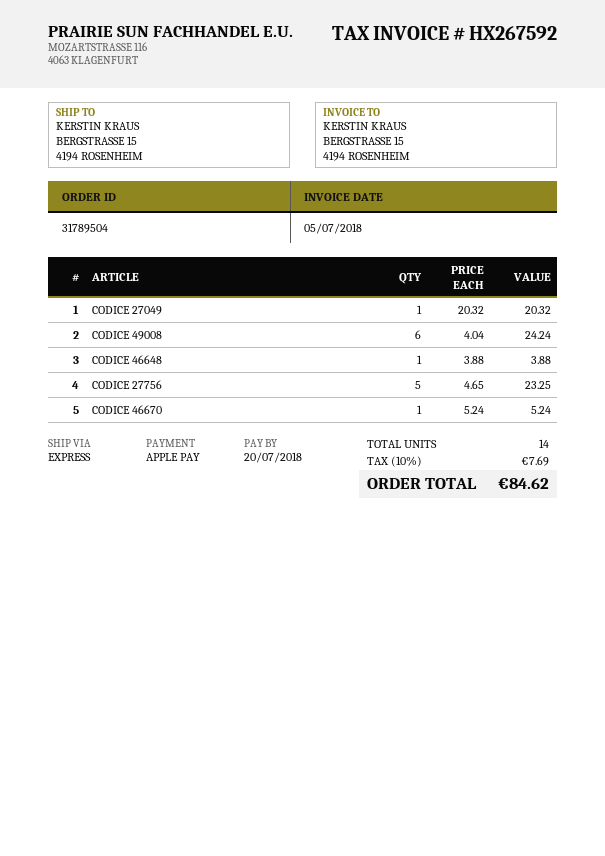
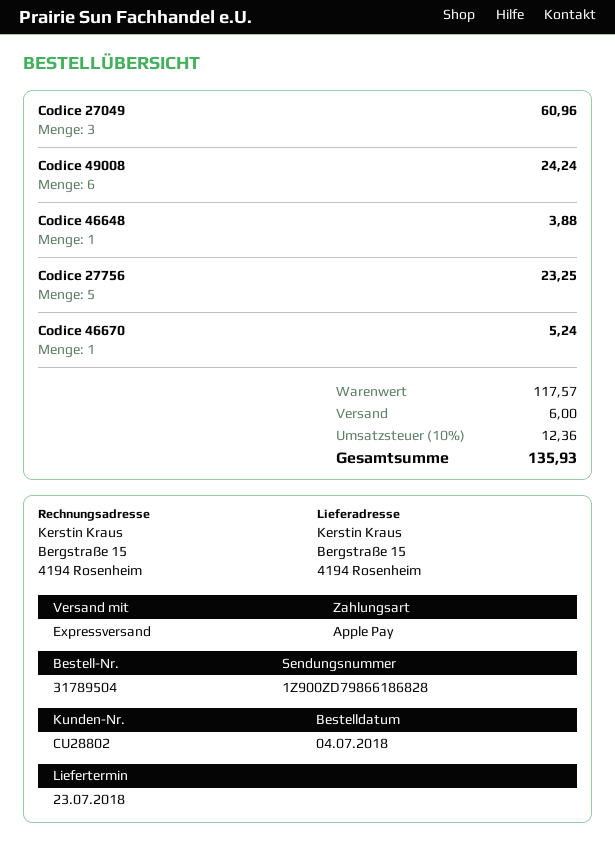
CODICE 27049: 1 for 20.32 -> 3 for 60.96
shipping: none -> 6.00
tax: 10% = 7.69 -> 10% = 12.36
total: 84.62 -> 135.93

